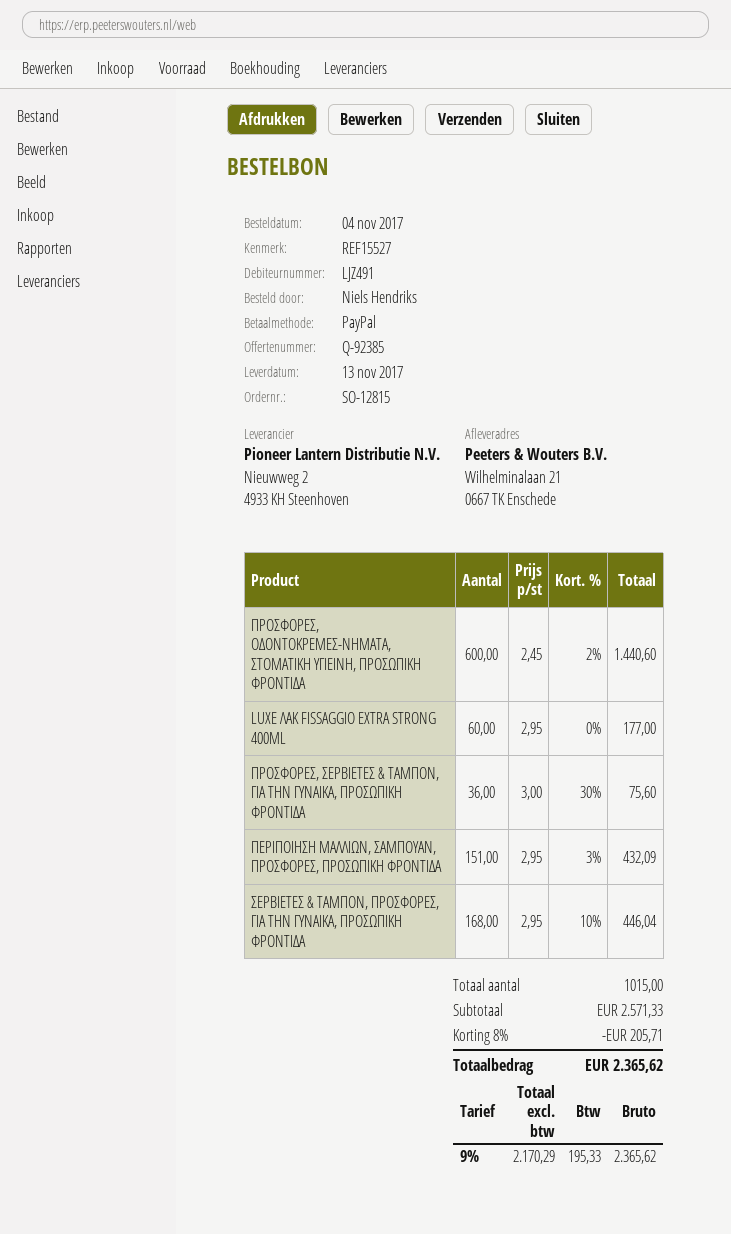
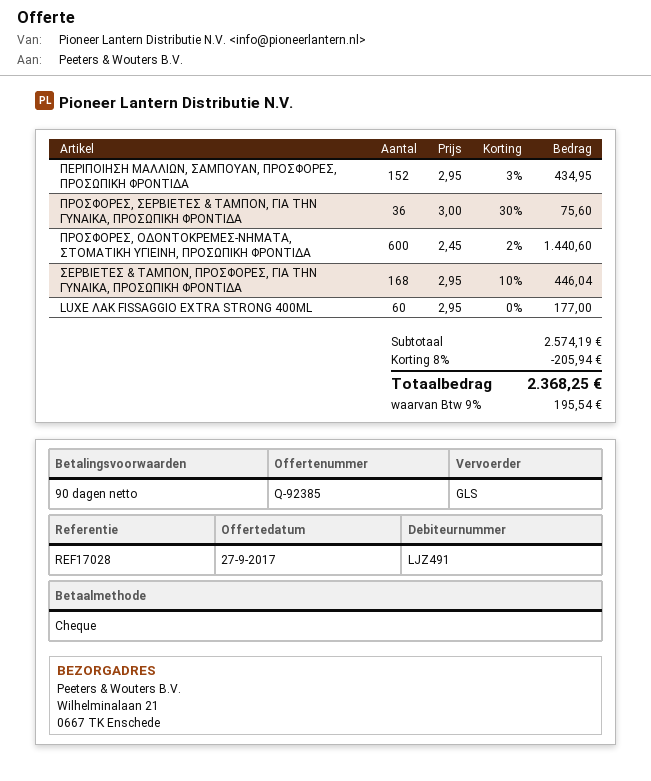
reference: REF15527 -> REF17028
payment method: PayPal -> cheque
ΠΕΡΙΠΟΙΗΣΗ ΜΑΛΛΙΩΝ, ΣΑΜΠΟΥΑΝ, ΠΡΟΣΦΟΡΕΣ, ΠΡΟΣΩΠΙΚΗ ΦΡΟΝΤΙΔΑ: 151 x 2.95 - 3% = 432.09 -> 152 x 2.95 - 3% = 434.95
subtotal: 2571.33 -> 2574.19
discount: 8% = 205.71 -> 8% = 205.94
tax: 9% = 195.33 -> 9% = 195.54
total: 2365.62 -> 2368.25

